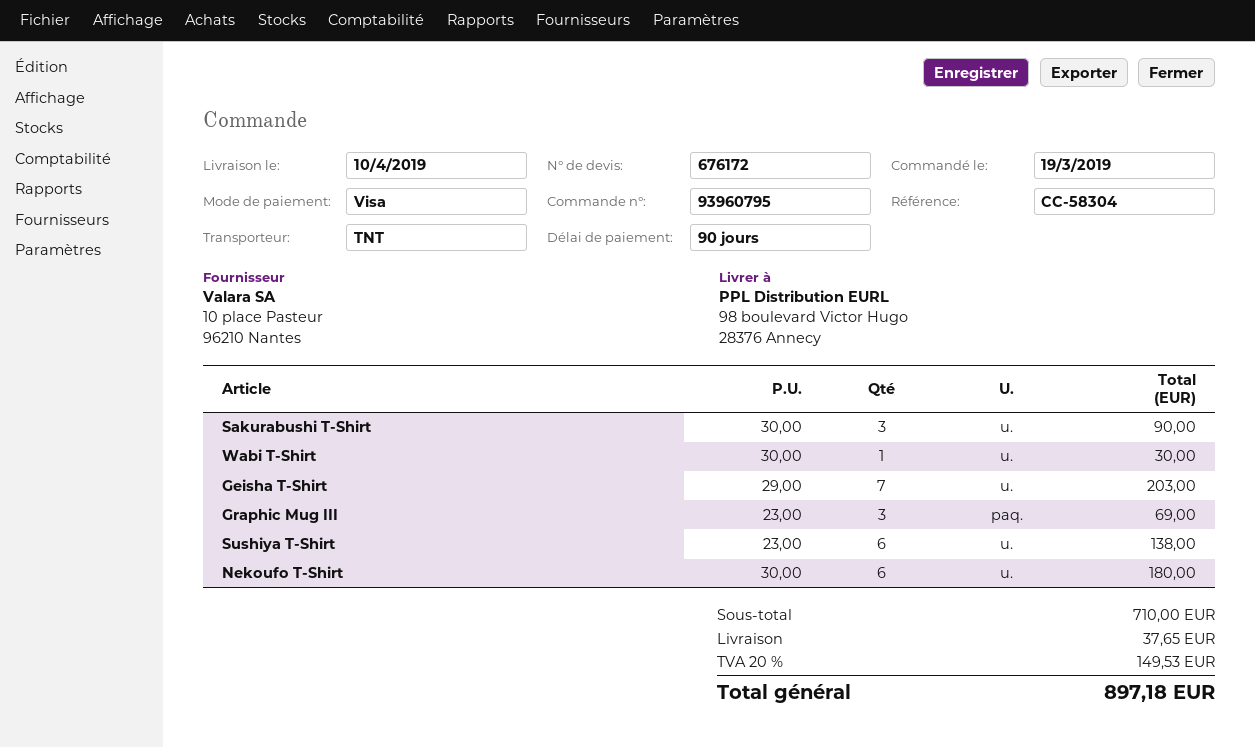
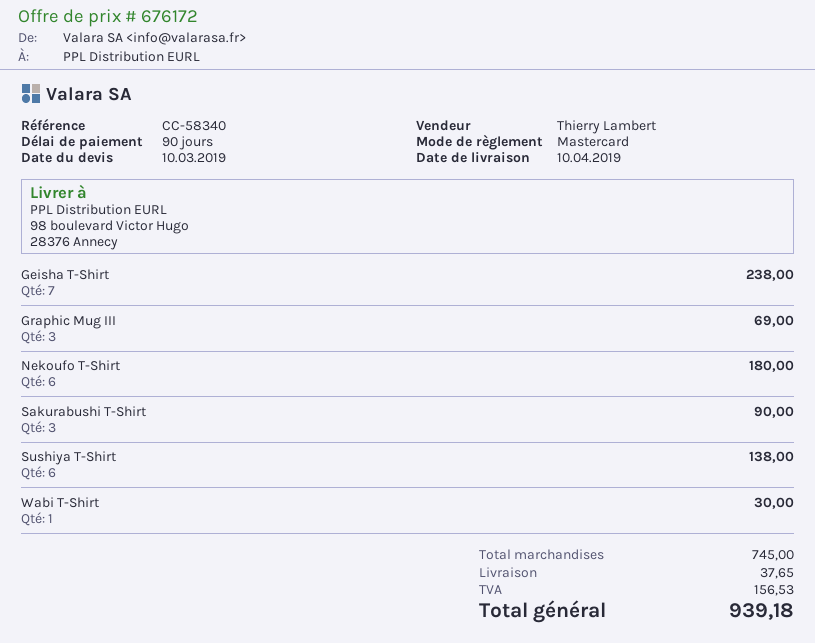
reference: CC-58304 -> CC-58340
payment method: Visa -> Mastercard
Geisha T-Shirt: 7 for 203.00 -> 7 for 238.00
subtotal: 710.00 -> 745.00
tax: 149.53 -> 156.53
total: 897.18 -> 939.18

